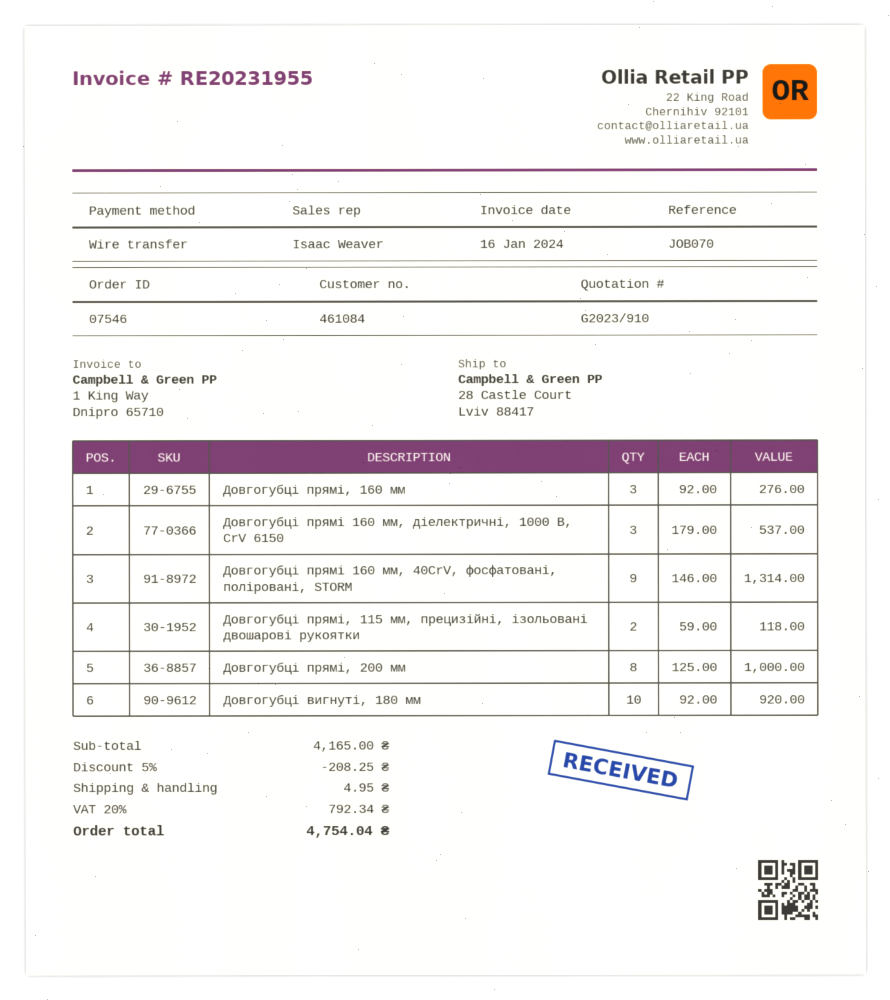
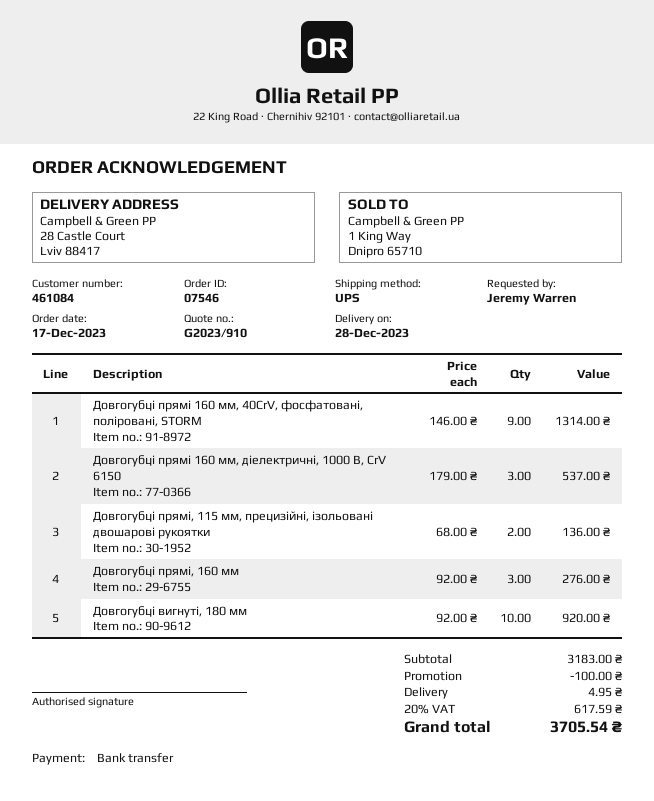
Довгогубці прямі, 115 мм, прецизійні, ізольовані двошарові рукоятки: 2 x 59.00 = 118.00 -> 2 x 68.00 = 136.00
Довгогубці прямі, 200 мм: 8 x 125.00 = 1000.00 -> none
subtotal: 4165.00 -> 3183.00
discount: 208.25 -> 100.00
tax: 20% = 792.34 -> 20% = 617.59
total: 4754.04 -> 3705.54

